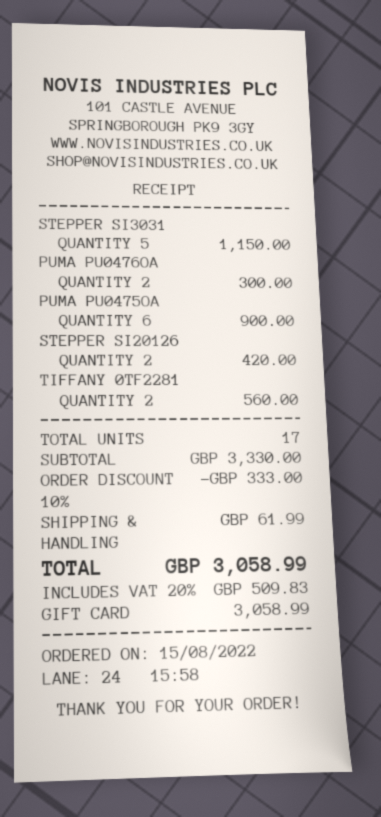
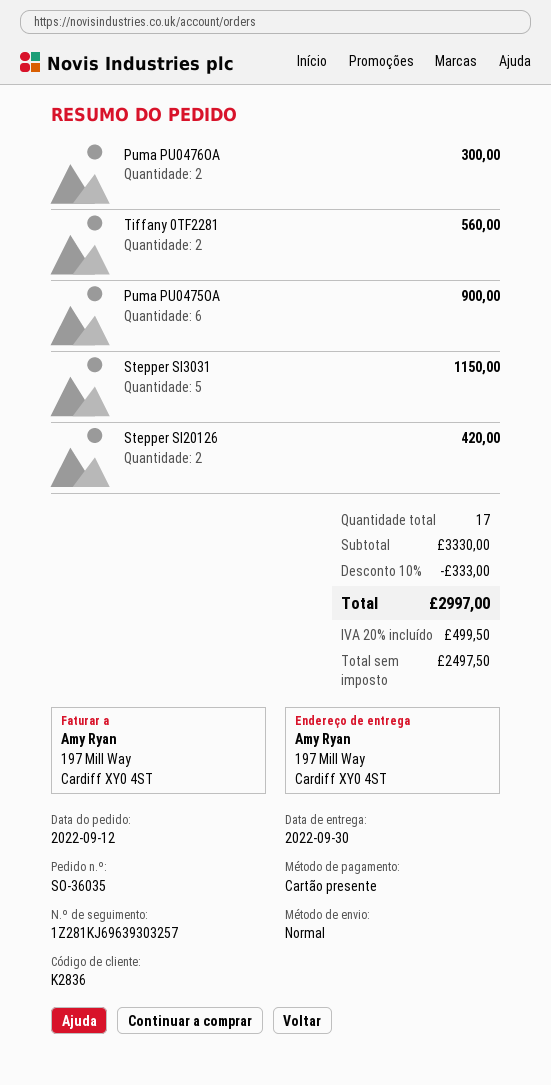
order date: 2022-08-15 -> 2022-09-12
shipping: 61.99 -> none
tax: 20% = 509.83 -> 20% = 499.50
total: 3058.99 -> 2997.00

